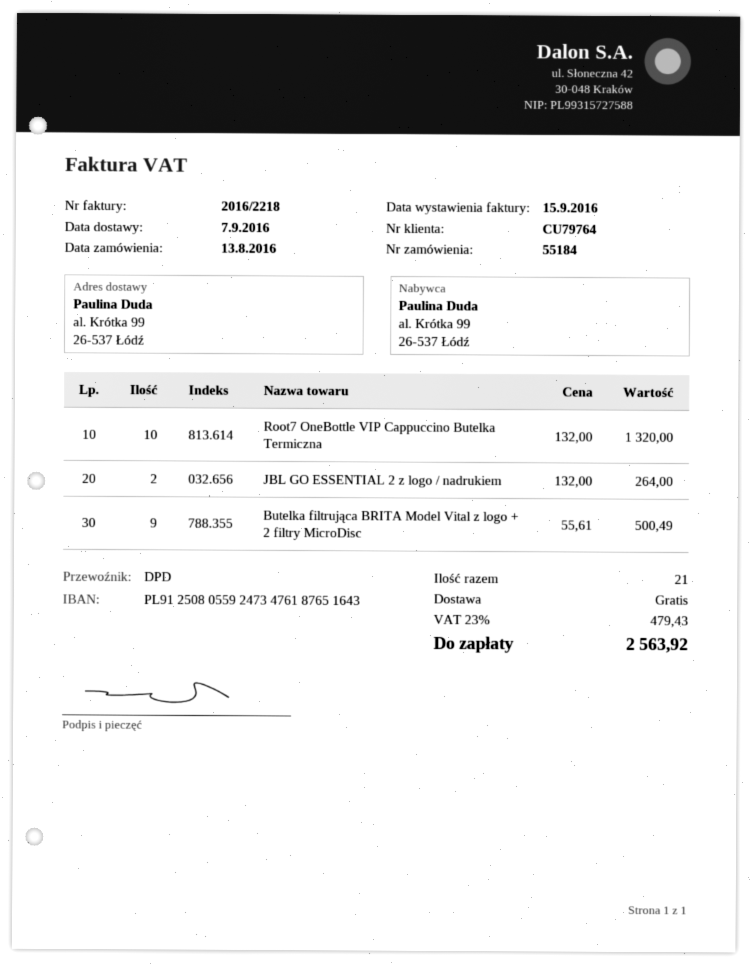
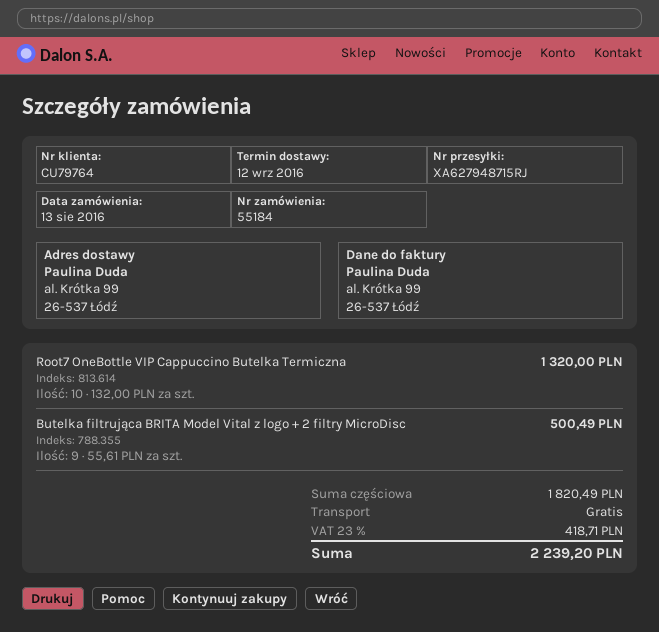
delivery date: 2016-09-07 -> 2016-09-12
JBL GO ESSENTIAL 2 z logo / nadrukiem: 2 x 132.00 = 264.00 -> none
tax: 23% = 479.43 -> 23% = 418.71
total: 2563.92 -> 2239.20

